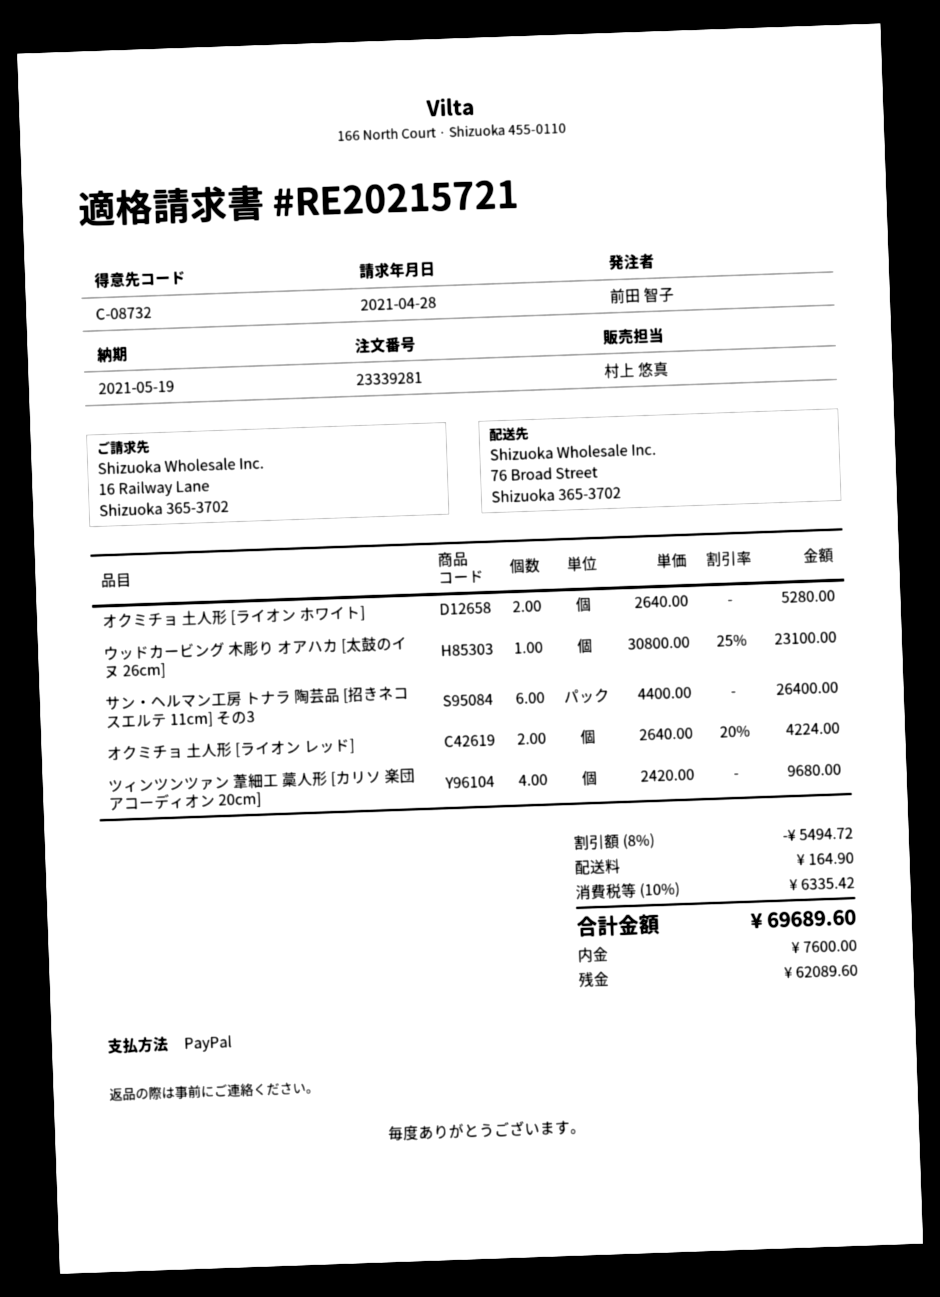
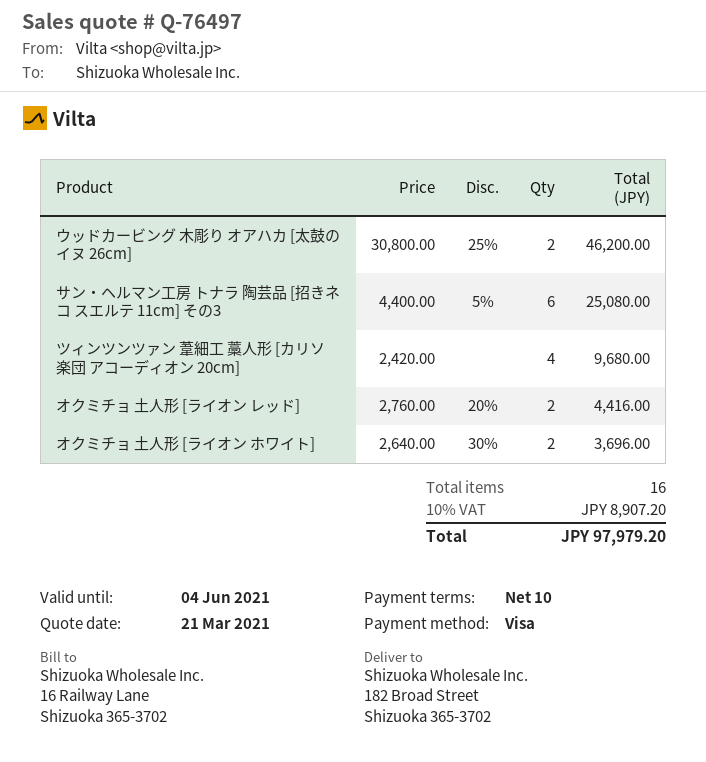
payment method: PayPal -> Visa
ship to: 76 Broad Street, Shizuoka 365-3702 -> 182 Broad Street, Shizuoka 365-3702
オクミチョ 土人形 [ライオン ホワイト]: 2 x 2640.00 = 5280.00 -> 2 x 2640.00 - 30% = 3696.00
ウッドカービング 木彫り オアハカ [太鼓のイヌ 26cm]: 1 x 30800.00 - 25% = 23100.00 -> 2 x 30800.00 - 25% = 46200.00
サン・ヘルマン工房 トナラ 陶芸品 [招きネコ スエルテ 11cm] その3: 6 x 4400.00 = 26400.00 -> 6 x 4400.00 - 5% = 25080.00
オクミチョ 土人形 [ライオン レッド]: 2 x 2640.00 - 20% = 4224.00 -> 2 x 2760.00 - 20% = 4416.00
discount: 8% = 5494.72 -> none
shipping: 164.90 -> none
tax: 10% = 6335.42 -> 10% = 8907.20
total: 69689.60 -> 97979.20

